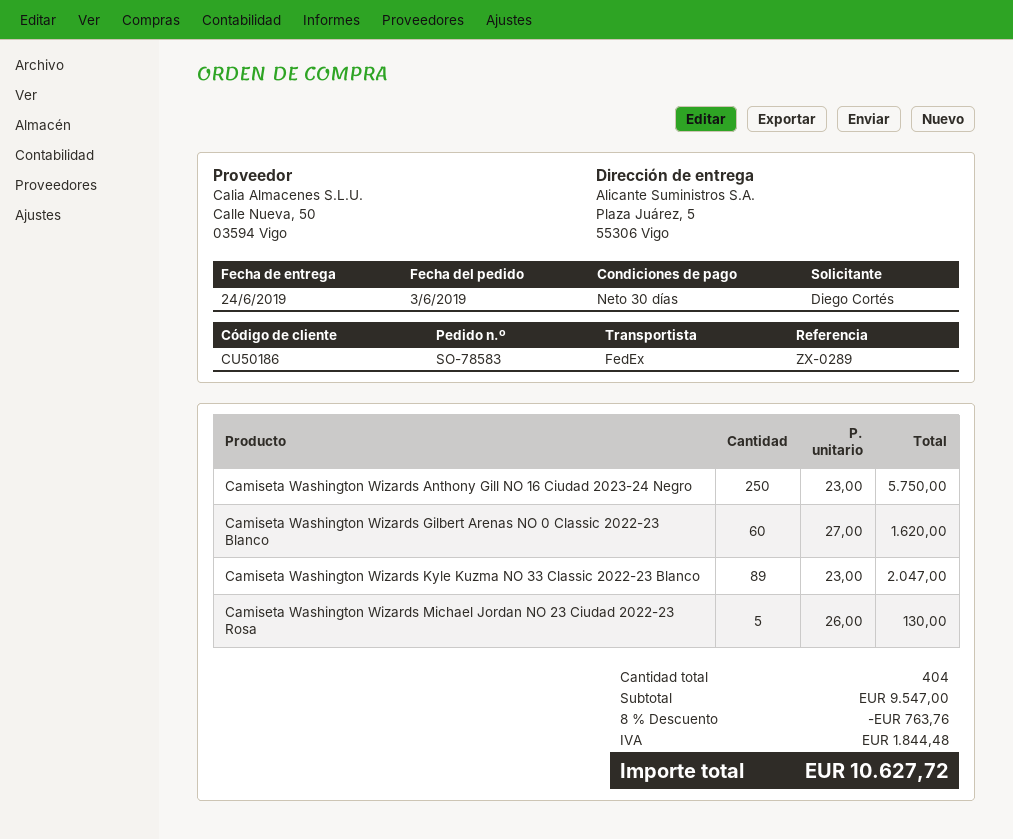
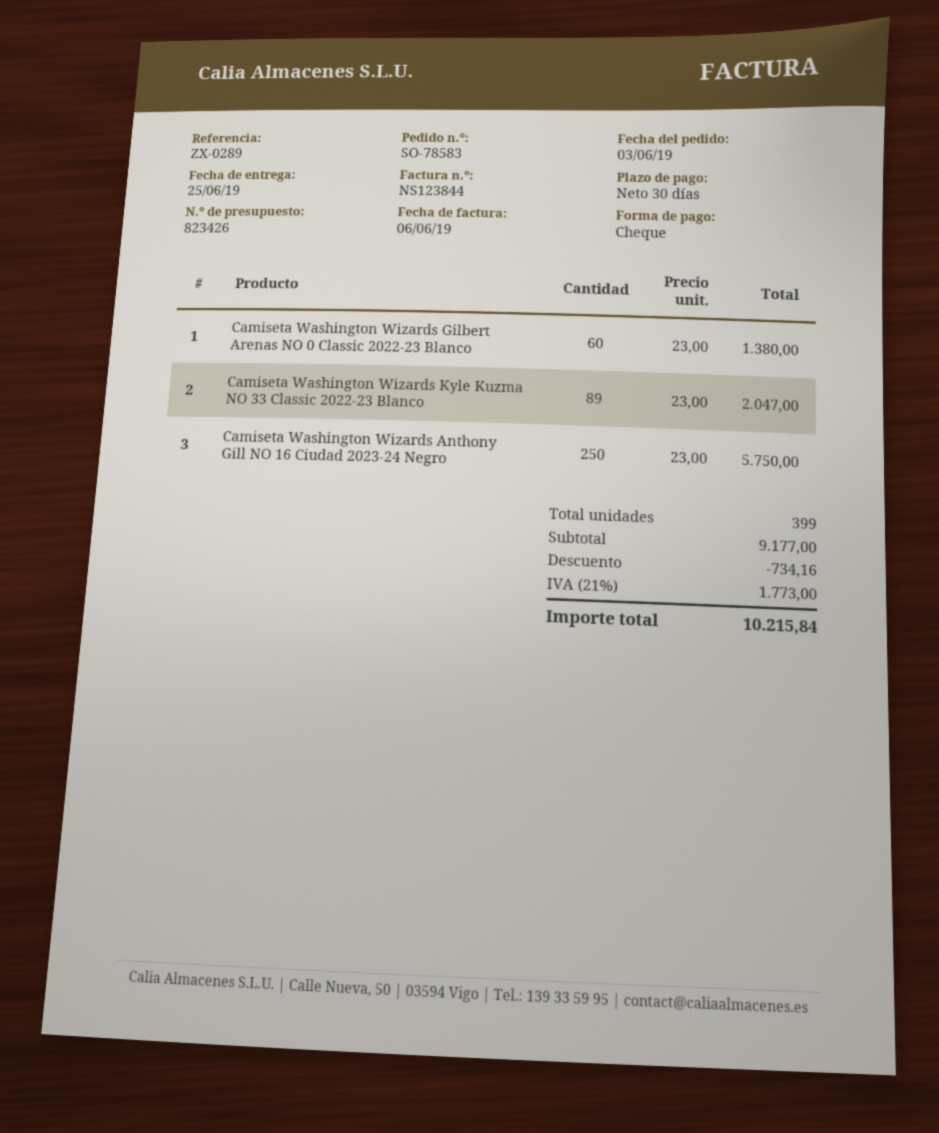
delivery date: 2019-06-24 -> 2019-06-25
Camiseta Washington Wizards Gilbert Arenas NO 0 Classic 2022-23 Blanco: 60 x 27.00 = 1620.00 -> 60 x 23.00 = 1380.00
Camiseta Washington Wizards Michael Jordan NO 23 Ciudad 2022-23 Rosa: 5 x 26.00 = 130.00 -> none
total quantity: 404 -> 399
subtotal: 9547.00 -> 9177.00
discount: 763.76 -> 734.16
tax: 1844.48 -> 1773.00
total: 10627.72 -> 10215.84

